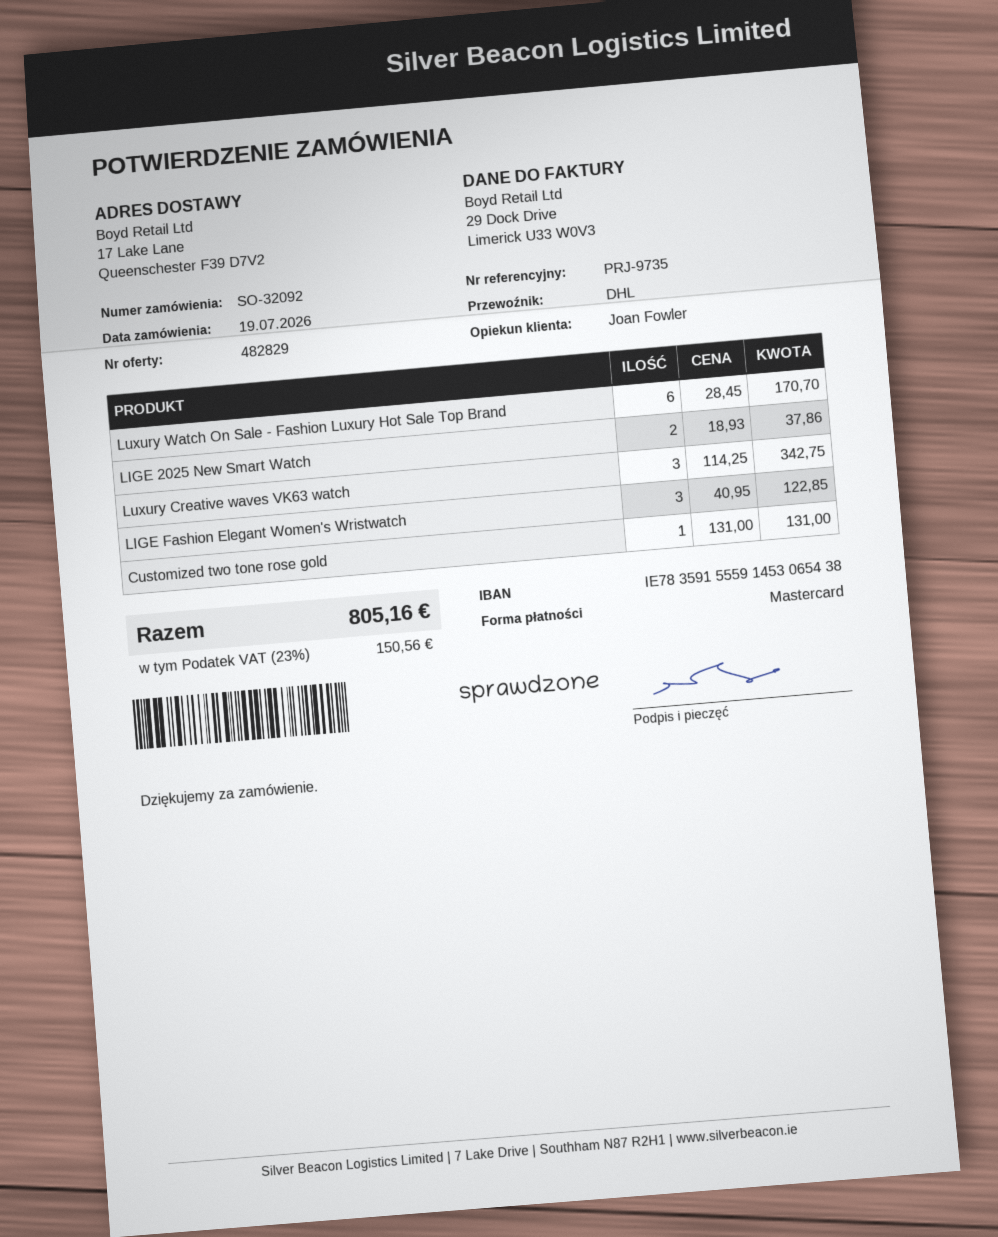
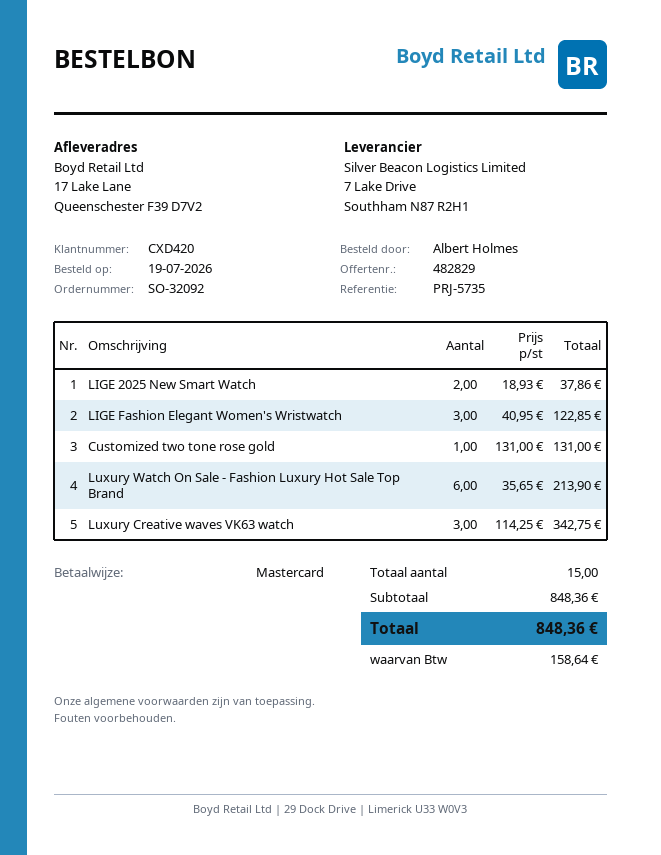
reference: PRJ-9735 -> PRJ-5735
Luxury Watch On Sale - Fashion Luxury Hot Sale Top Brand: 6 x 28.45 = 170.70 -> 6 x 35.65 = 213.90
tax: 150.56 -> 158.64
total: 805.16 -> 848.36

